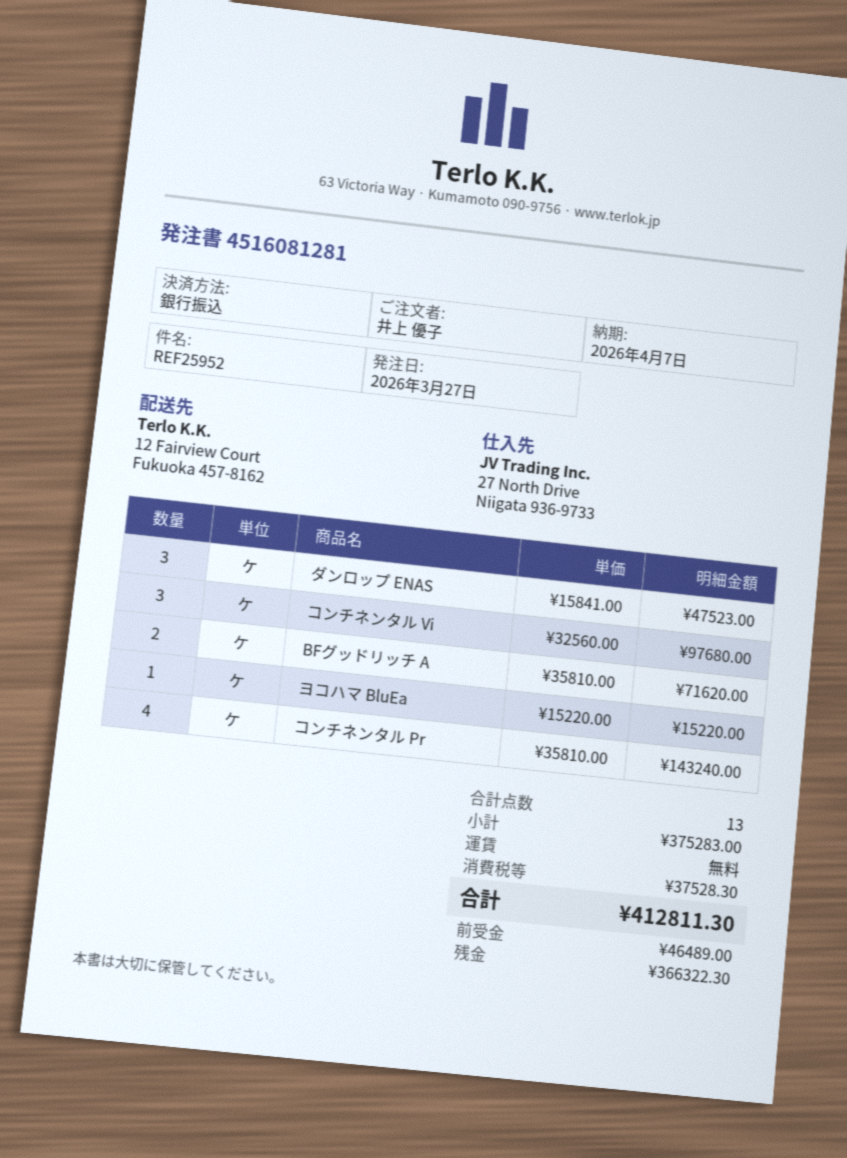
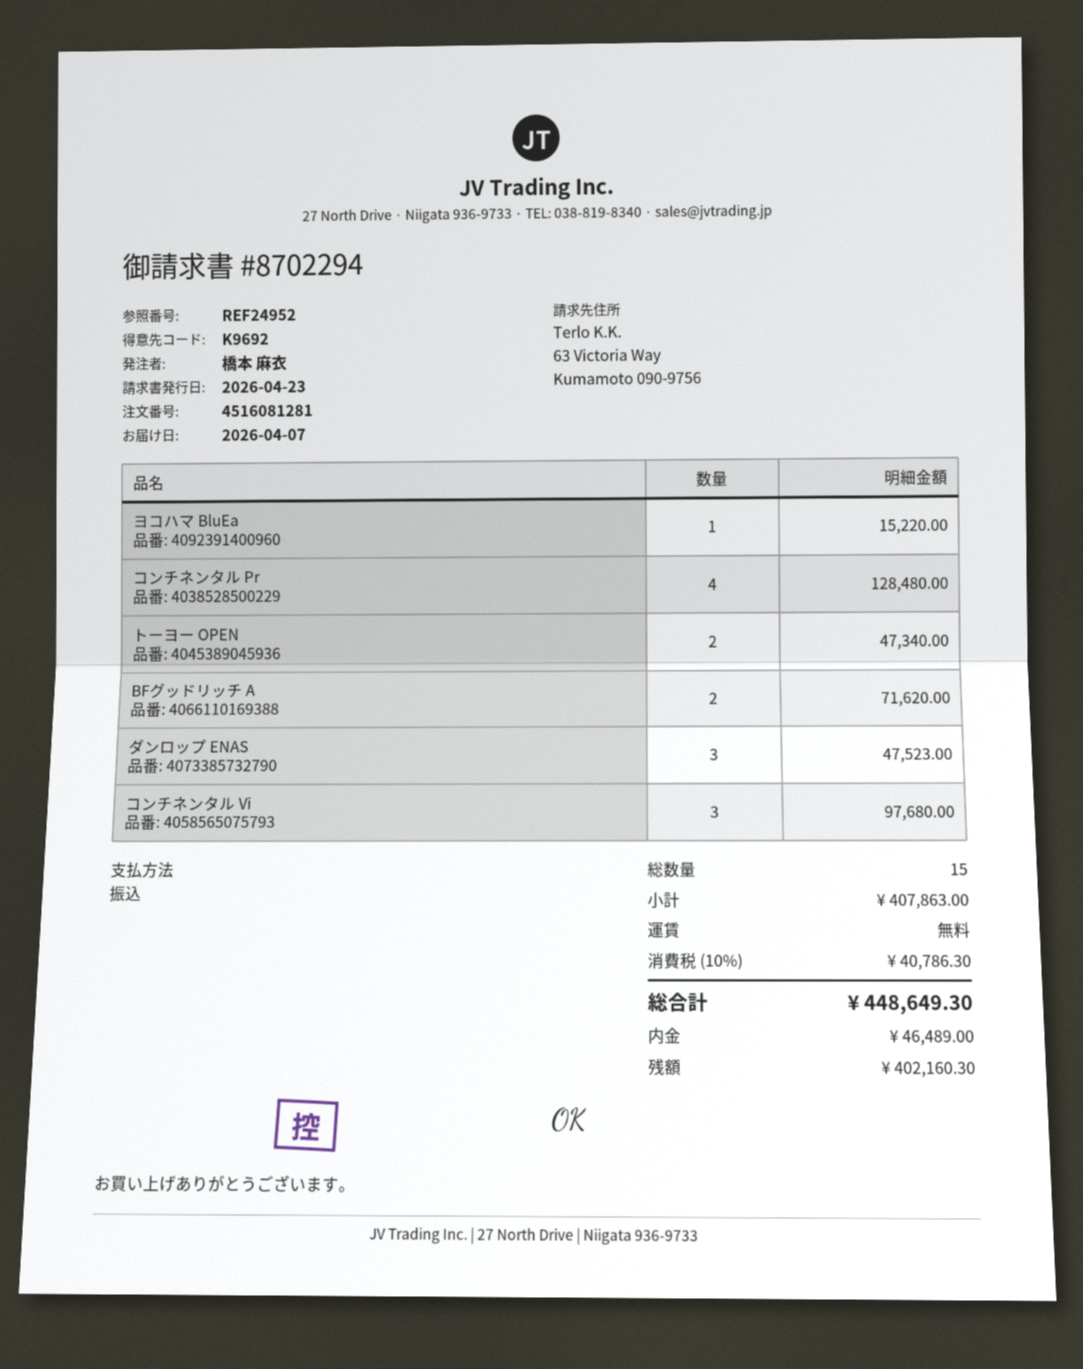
reference: REF25952 -> REF24952
ordered by: 井上 優子 -> 橋本 麻衣
コンチネンタル Pr: 4 for 143240.00 -> 4 for 128480.00
トーヨー OPEN: none -> 2 for 47340.00
total quantity: 13 -> 15
subtotal: 375283.00 -> 407863.00
tax: 37528.30 -> 40786.30
total: 412811.30 -> 448649.30
balance: 366322.30 -> 402160.30

